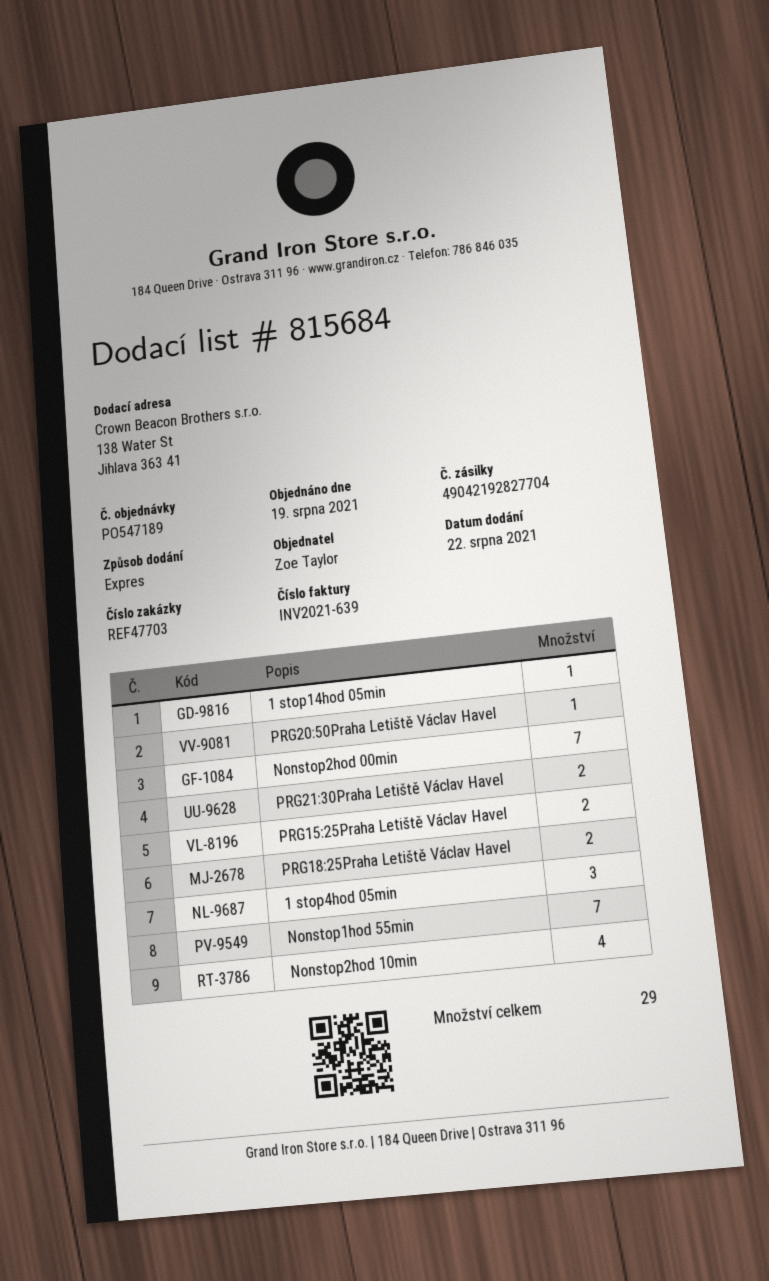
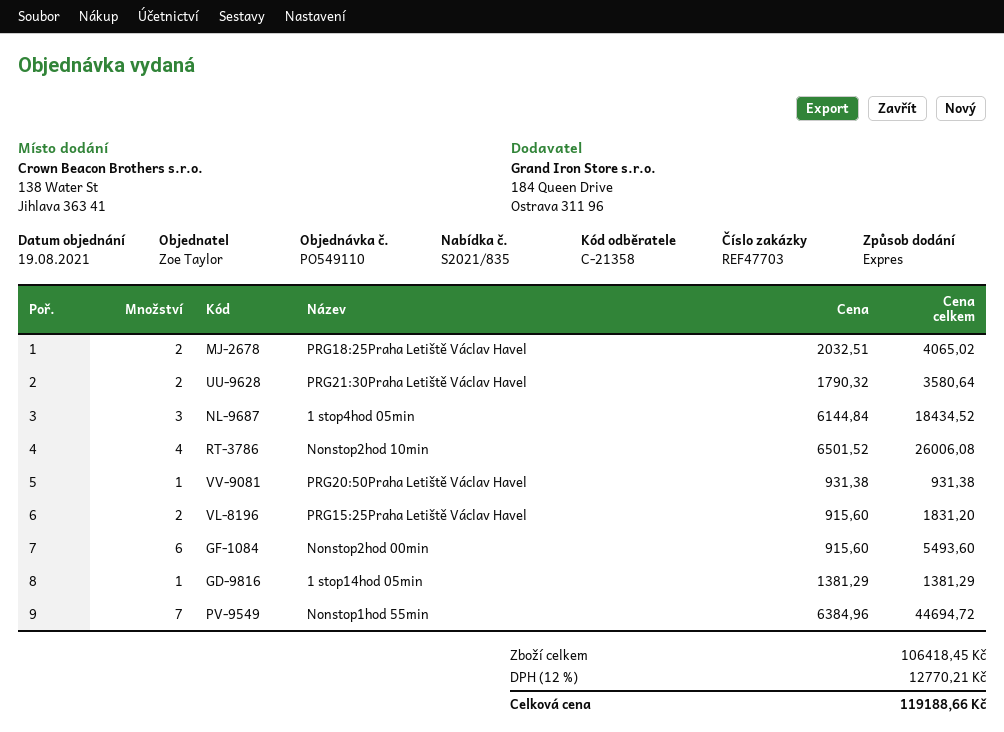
order number: PO547189 -> PO549110
Nonstop2hod 00min: 7 -> 6

